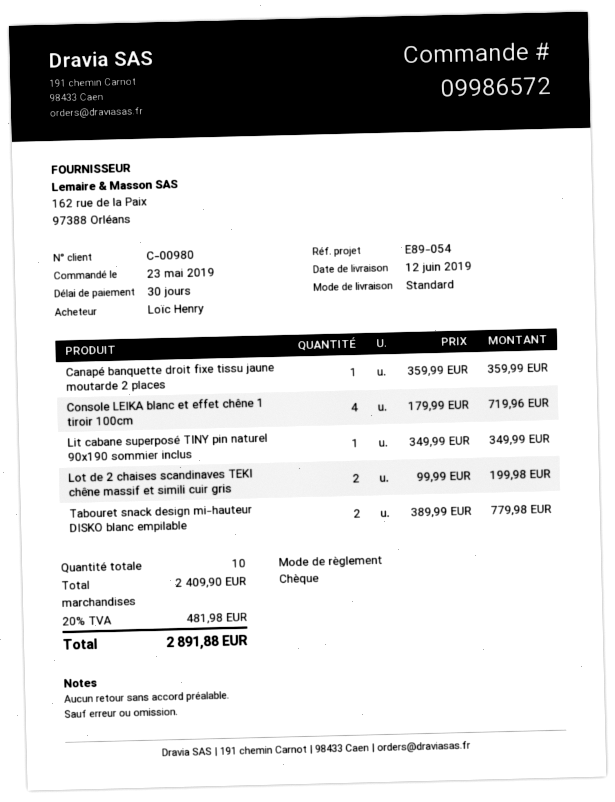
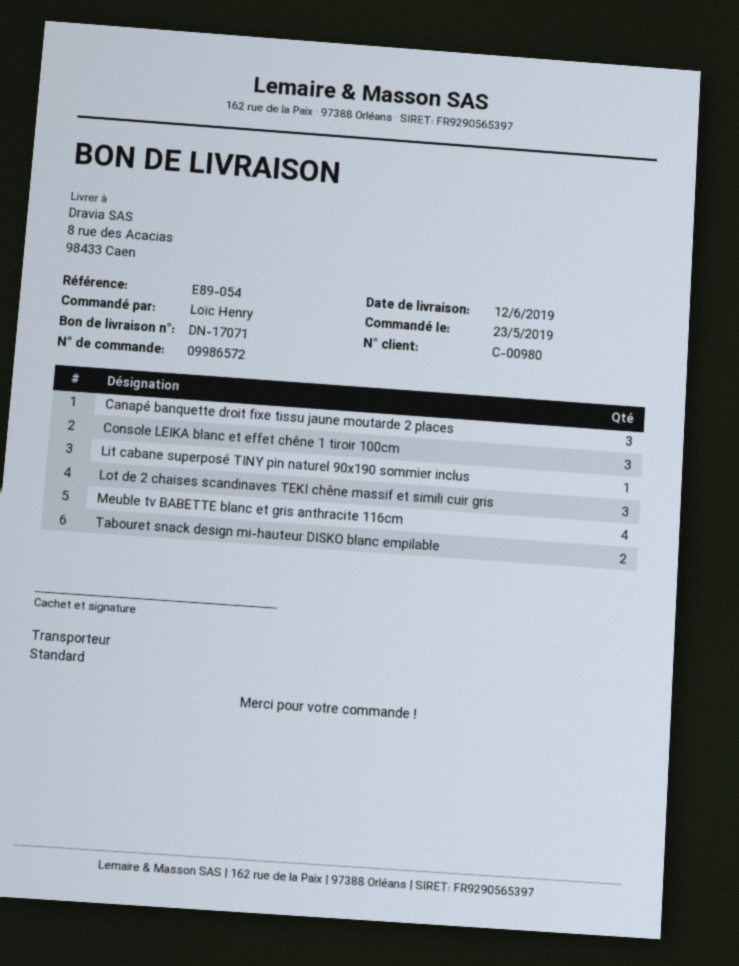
Canapé banquette droit fixe tissu jaune moutarde 2 places: 1 -> 3
Console LEIKA blanc et effet chêne 1 tiroir 100cm: 4 -> 3
Lot de 2 chaises scandinaves TEKI chêne massif et simili cuir gris: 2 -> 3
Meuble tv BABETTE blanc et gris anthracite 116cm: none -> 4

